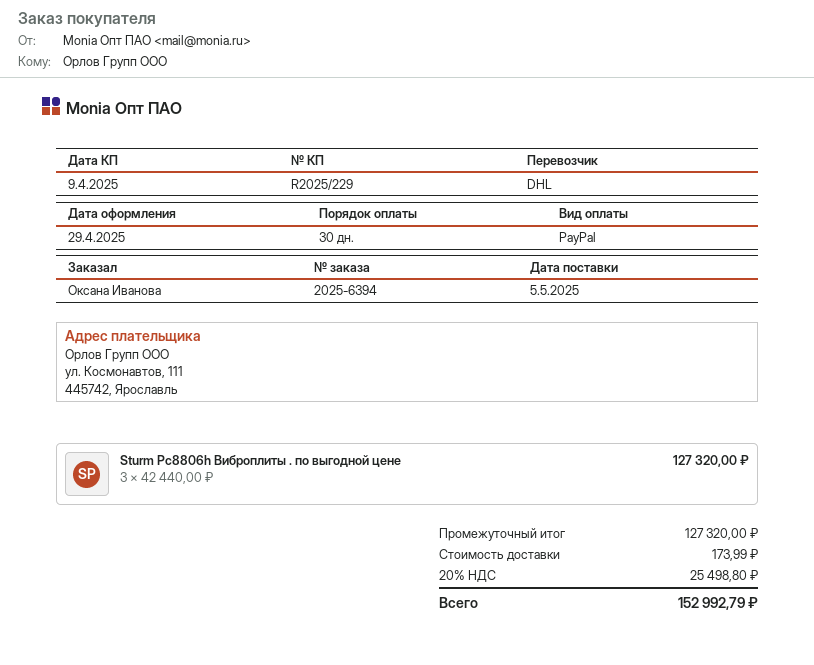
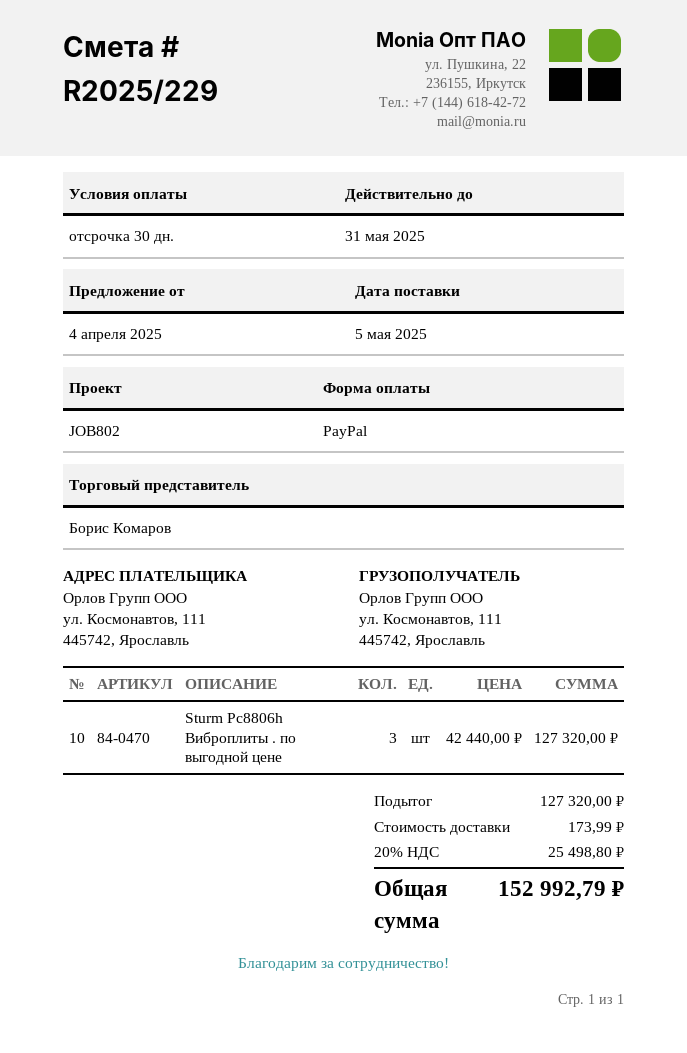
quote date: 2025-04-09 -> 2025-04-04

